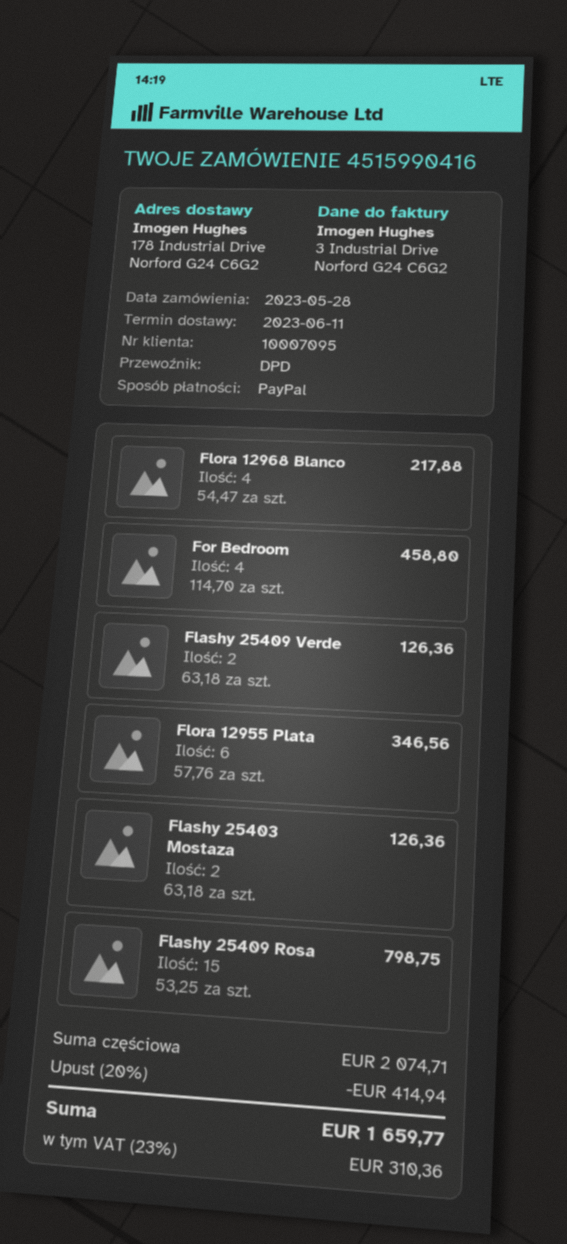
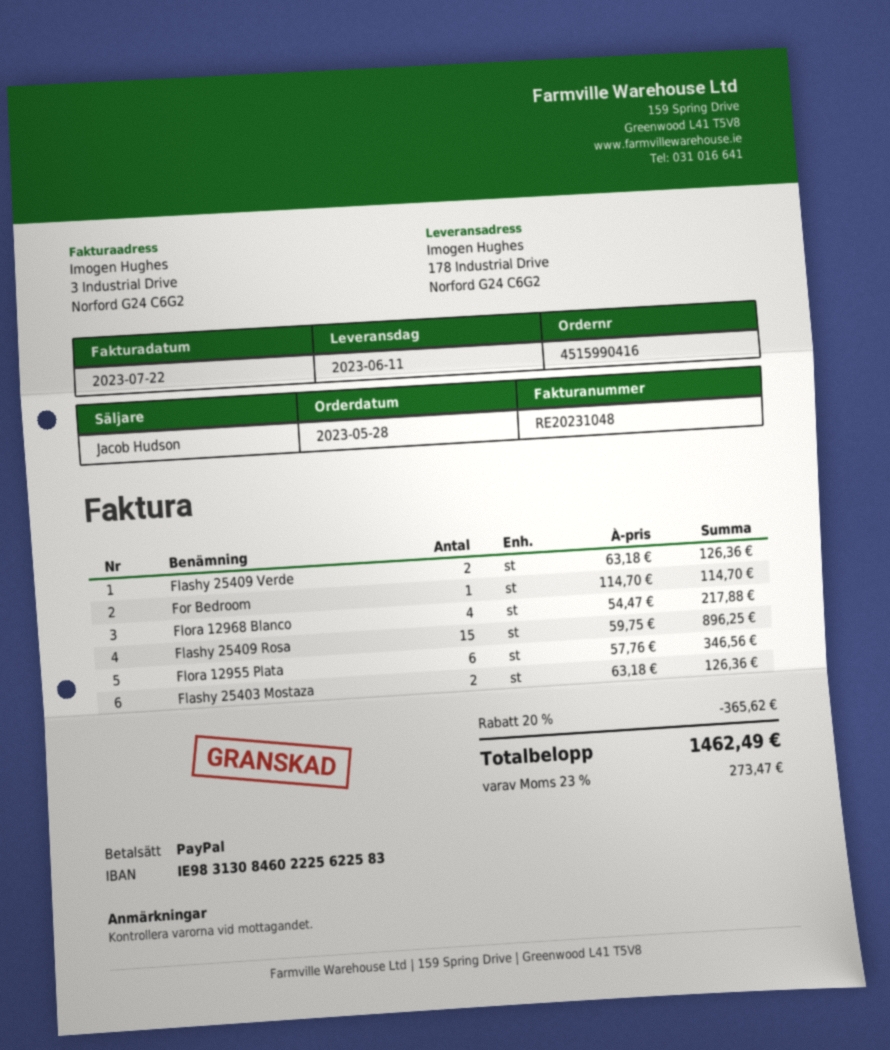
For Bedroom: 4 x 114.70 = 458.80 -> 1 x 114.70 = 114.70
Flashy 25409 Rosa: 15 x 53.25 = 798.75 -> 15 x 59.75 = 896.25
discount: 20% = 414.94 -> 20% = 365.62
tax: 23% = 310.36 -> 23% = 273.47
total: 1659.77 -> 1462.49

